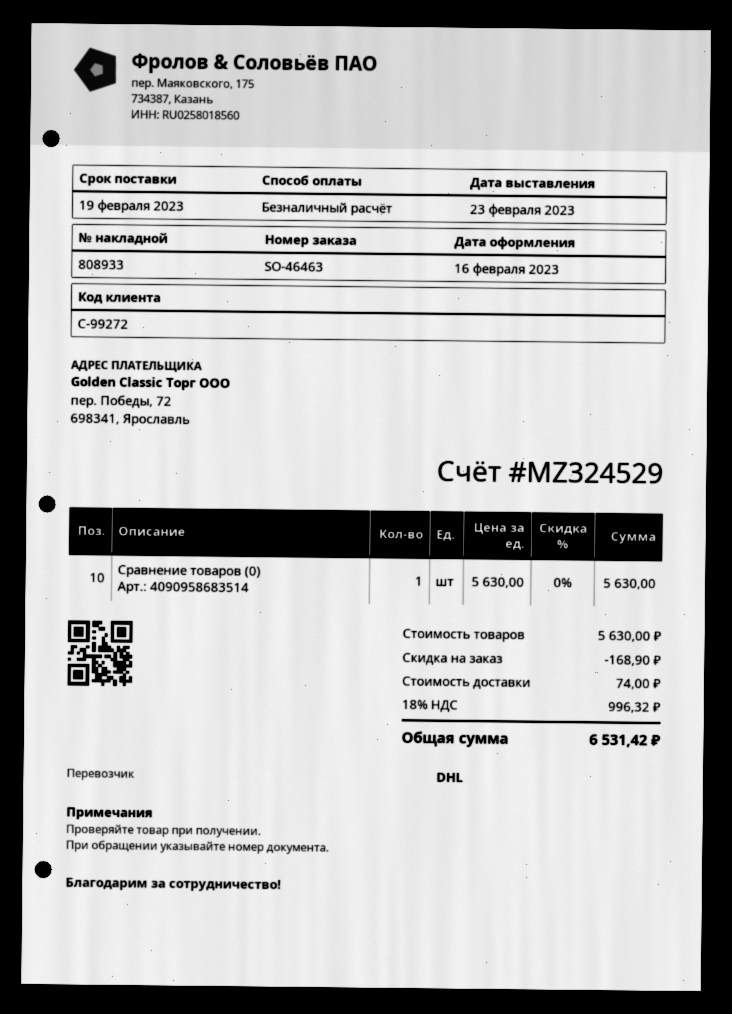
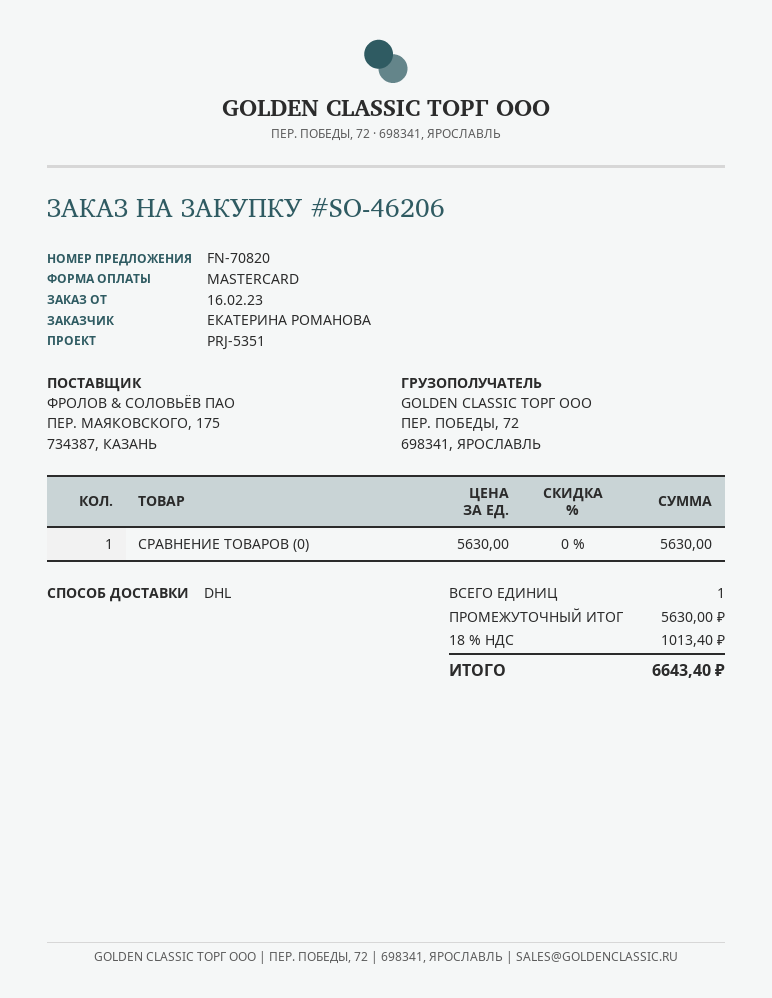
order number: SO-46463 -> SO-46206
payment method: bank transfer -> Mastercard
discount: 168.90 -> none
shipping: 74.00 -> none
tax: 18% = 996.32 -> 18% = 1013.40
total: 6531.42 -> 6643.40

